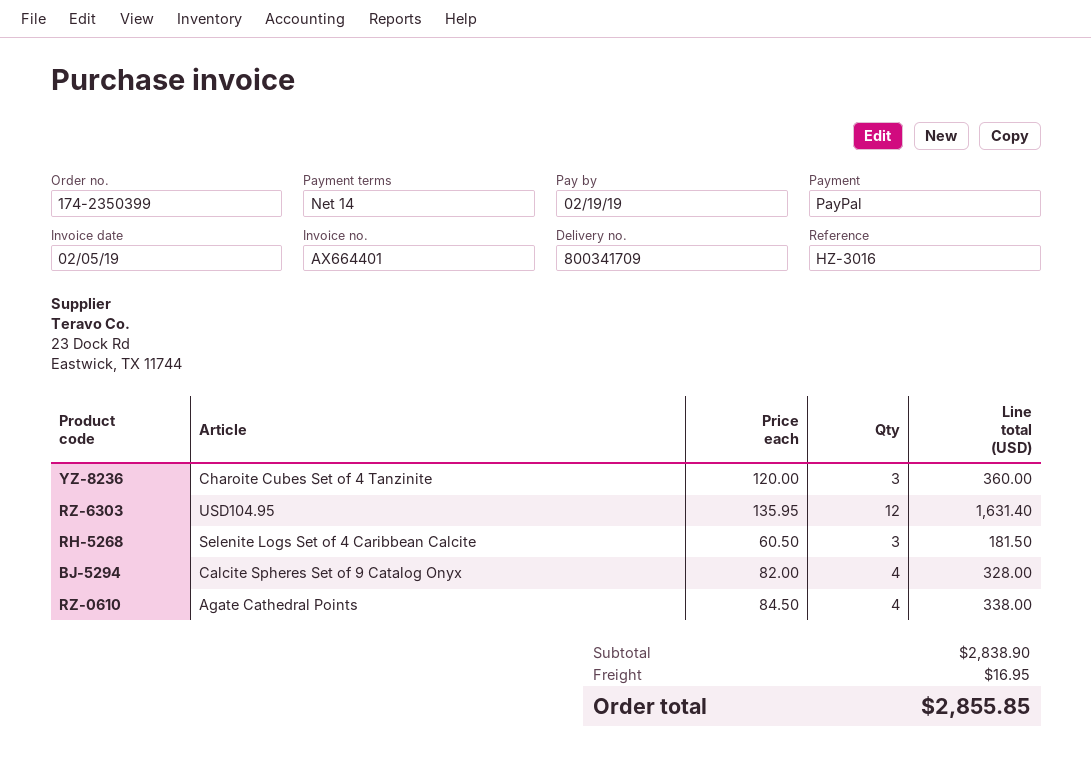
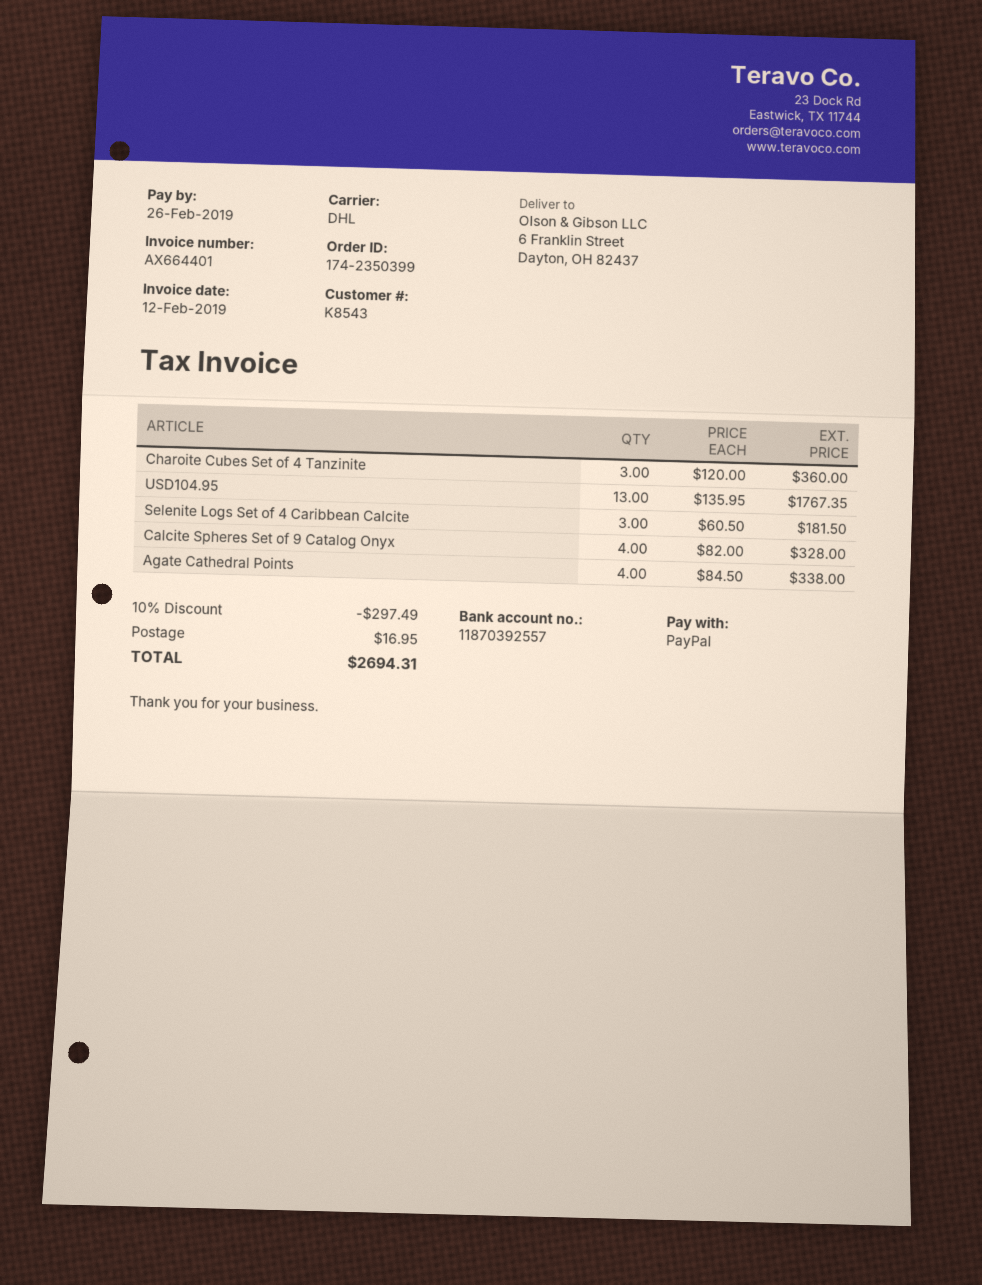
invoice date: 2019-02-05 -> 2019-02-12
due date: 2019-02-19 -> 2019-02-26
USD104.95: 12 x 135.95 = 1631.40 -> 13 x 135.95 = 1767.35
discount: none -> 10% = 297.49
total: 2855.85 -> 2694.31

